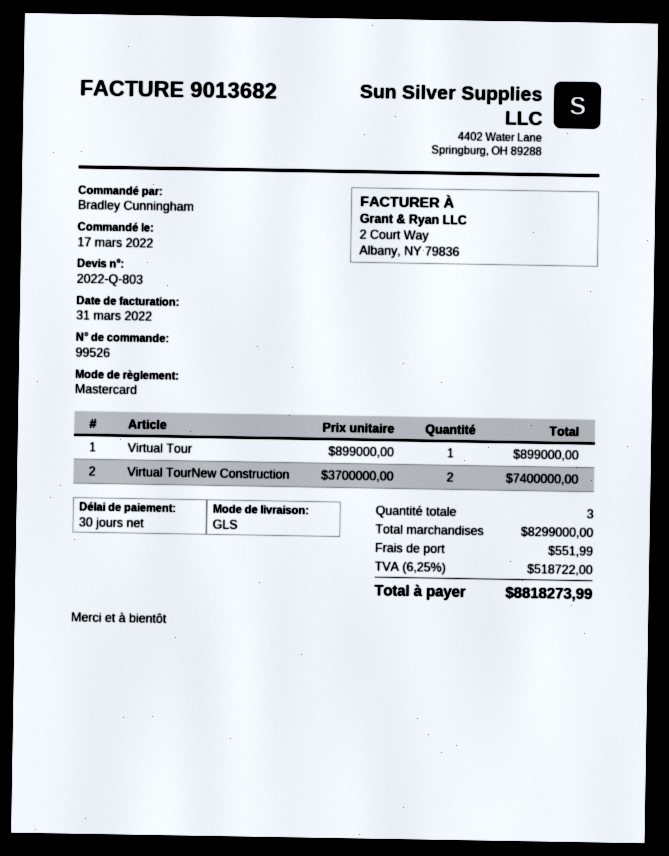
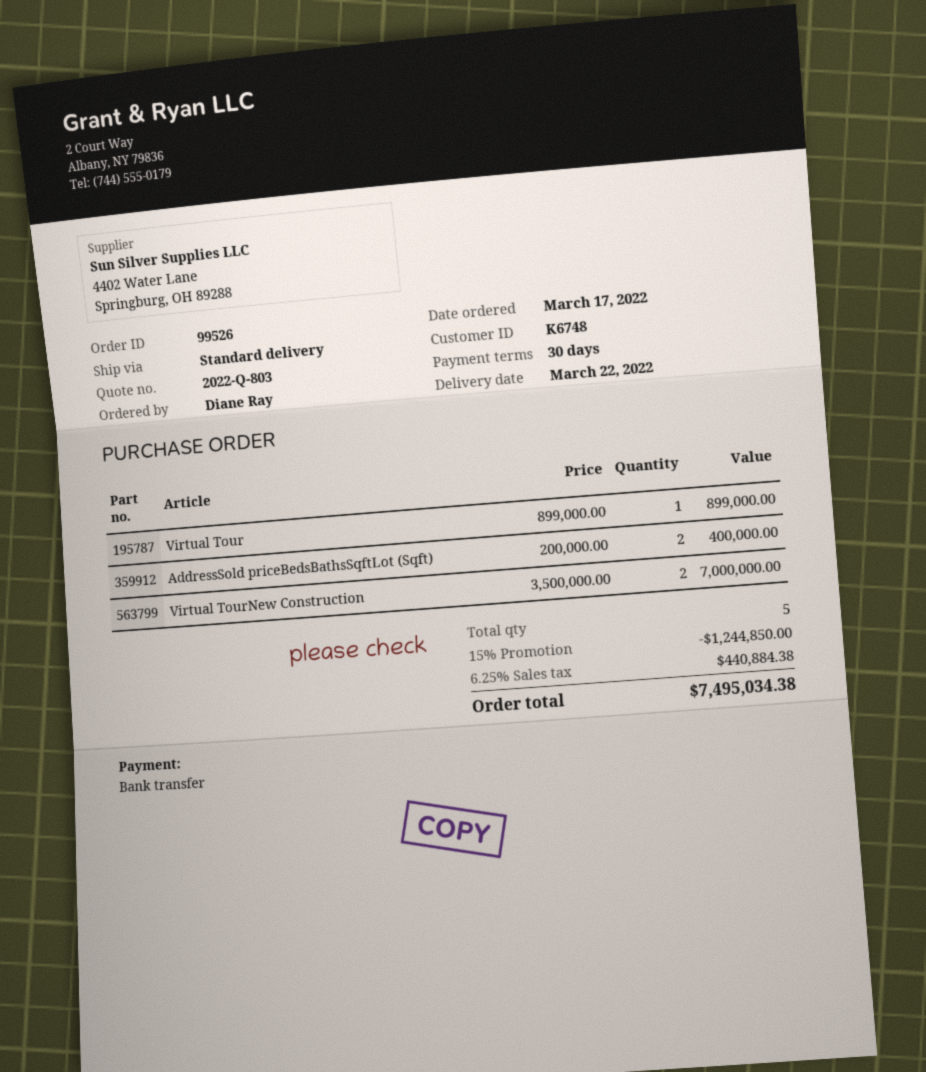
ordered by: Bradley Cunningham -> Diane Ray
payment method: Mastercard -> bank transfer
shipping method: GLS -> standard
Virtual TourNew Construction: 2 x 3700000.00 = 7400000.00 -> 2 x 3500000.00 = 7000000.00
AddressSold priceBedsBathsSqftLot (Sqft): none -> 2 x 200000.00 = 400000.00
total quantity: 3 -> 5
discount: none -> 15% = 1244850.00
shipping: 551.99 -> none
tax: 6.25% = 518722.00 -> 6.25% = 440884.38
total: 8818273.99 -> 7495034.38

